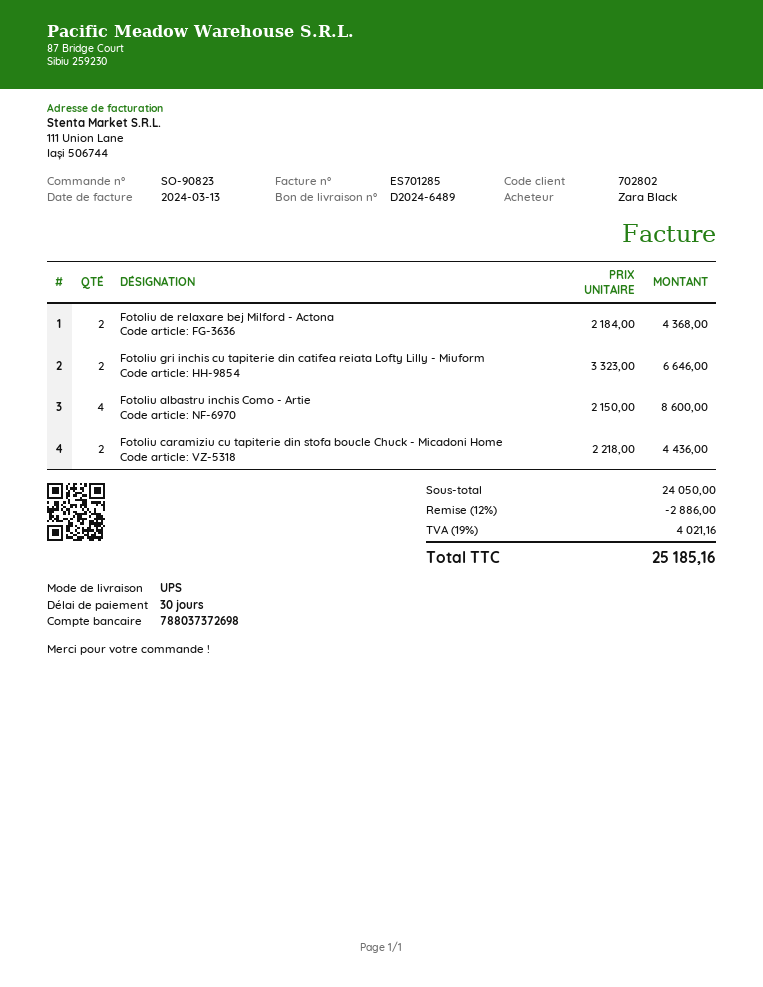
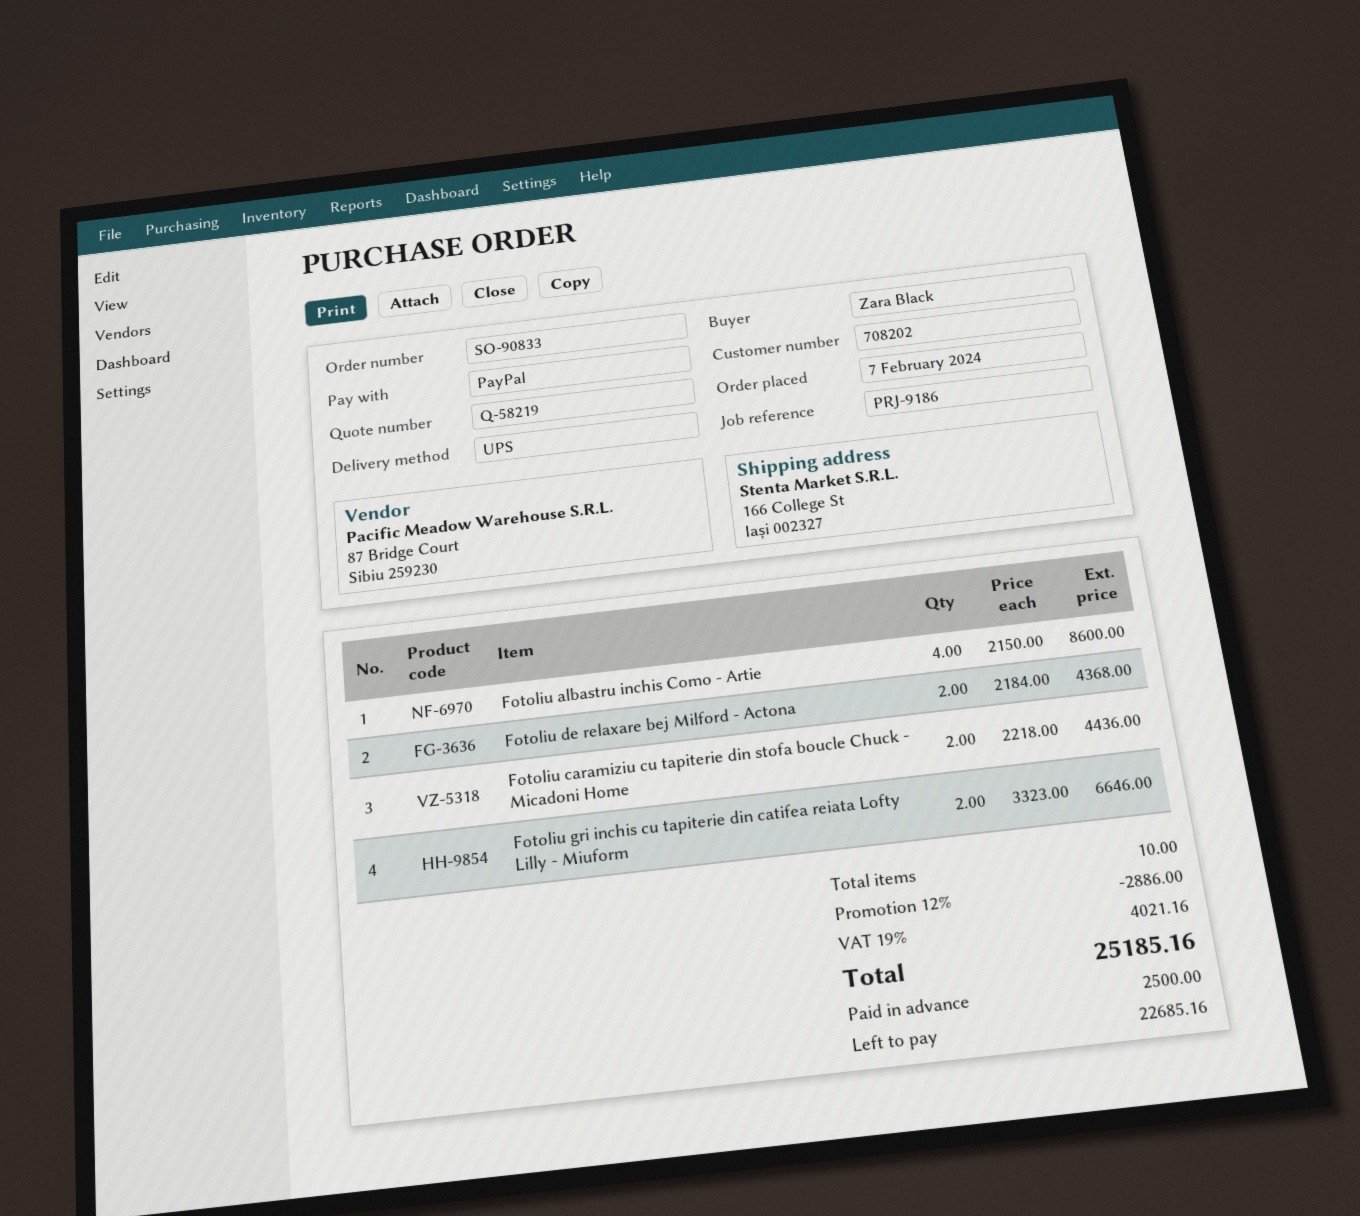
order number: SO-90823 -> SO-90833
customer number: 702802 -> 708202

